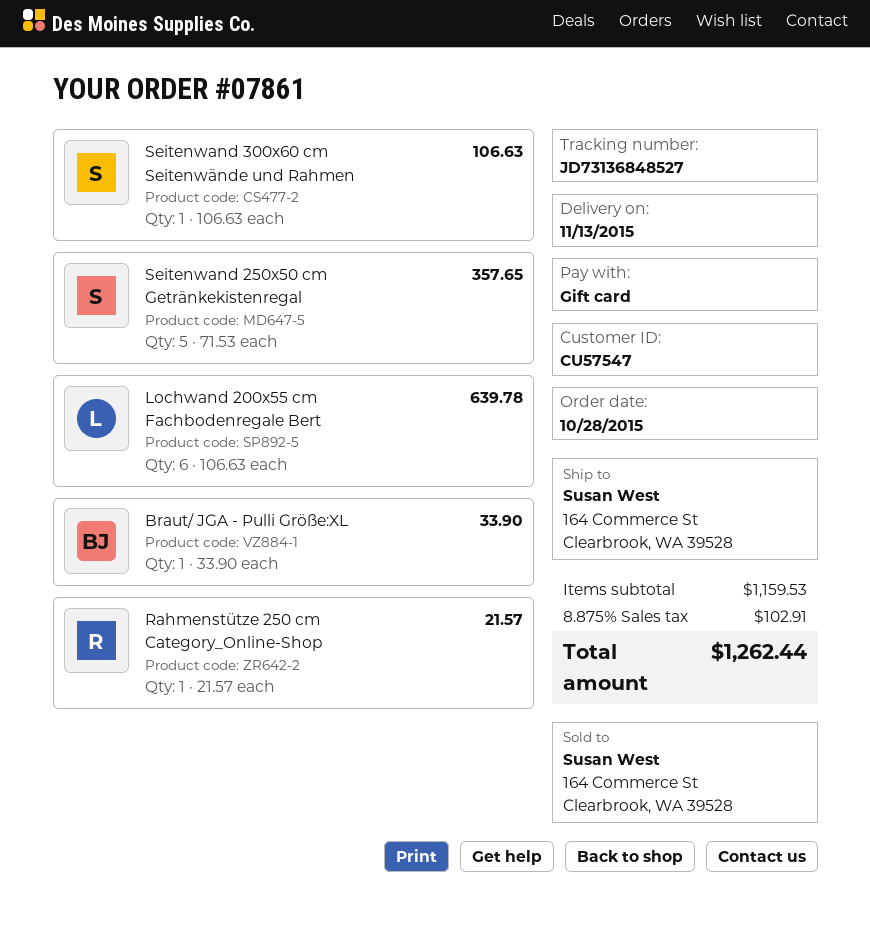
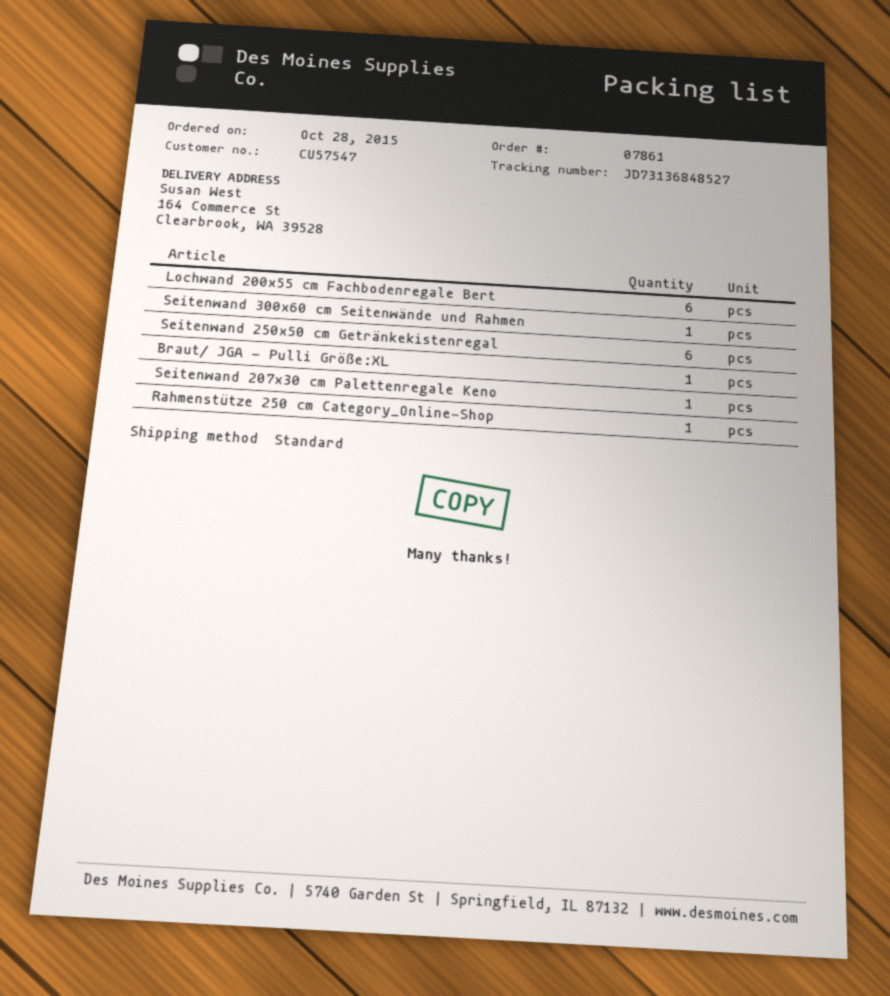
Seitenwand 250x50 cm Getränkekistenregal: 5 -> 6
Seitenwand 207x30 cm Palettenregale Keno: none -> 1

